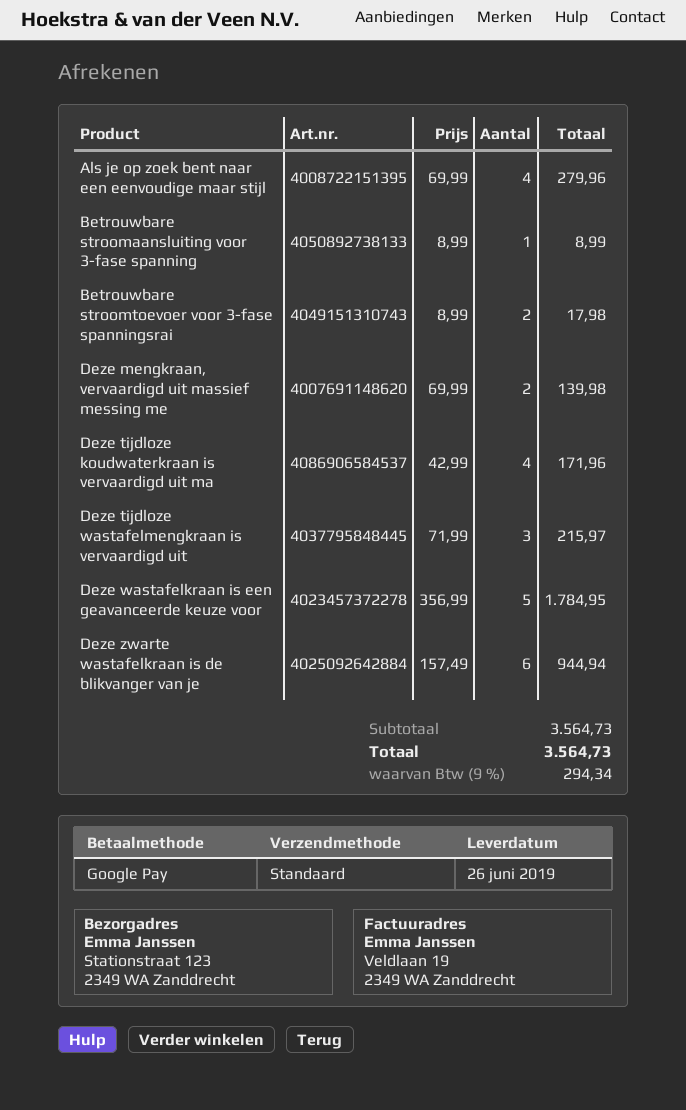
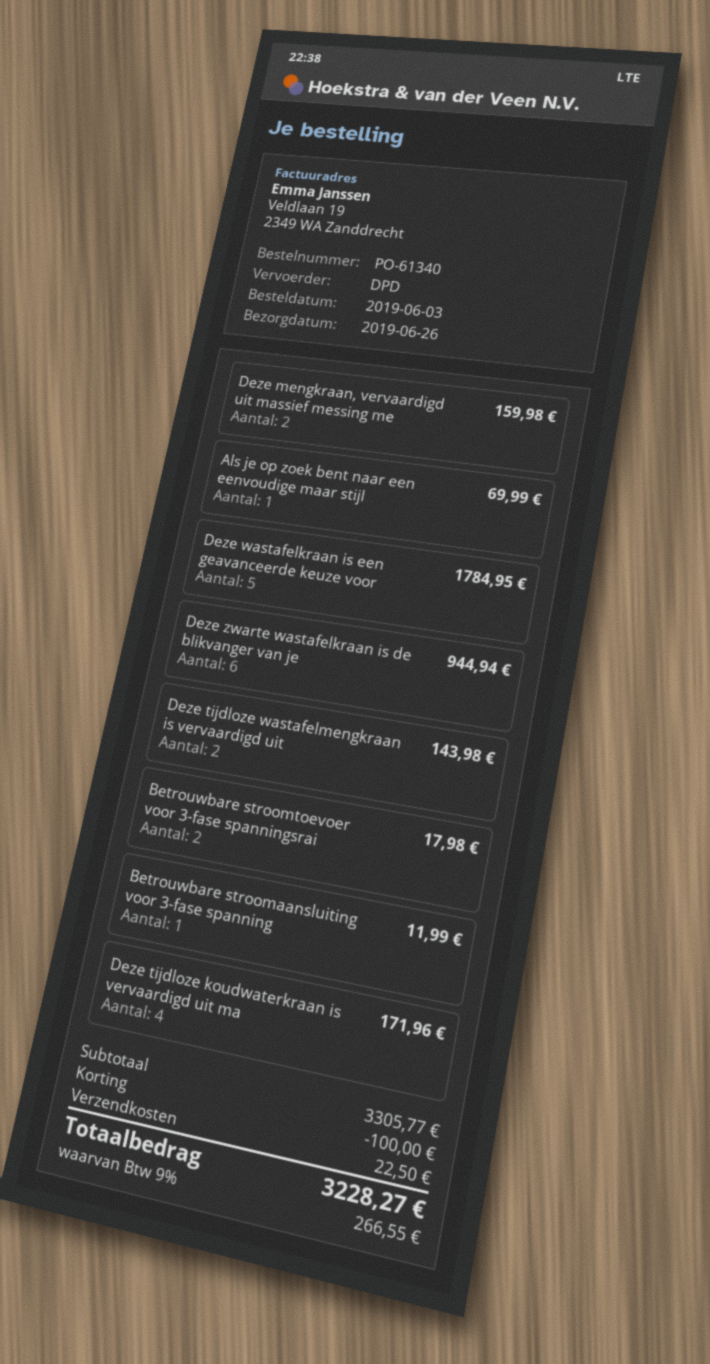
shipping method: standard -> DPD
Als je op zoek bent naar een eenvoudige maar stijl: 4 for 279.96 -> 1 for 69.99
Betrouwbare stroomaansluiting voor 3-fase spanning: 1 for 8.99 -> 1 for 11.99
Deze mengkraan, vervaardigd uit massief messing me: 2 for 139.98 -> 2 for 159.98
Deze tijdloze wastafelmengkraan is vervaardigd uit: 3 for 215.97 -> 2 for 143.98
subtotal: 3564.73 -> 3305.77
discount: none -> 100.00
shipping: none -> 22.50
tax: 9% = 294.34 -> 9% = 266.55
total: 3564.73 -> 3228.27

